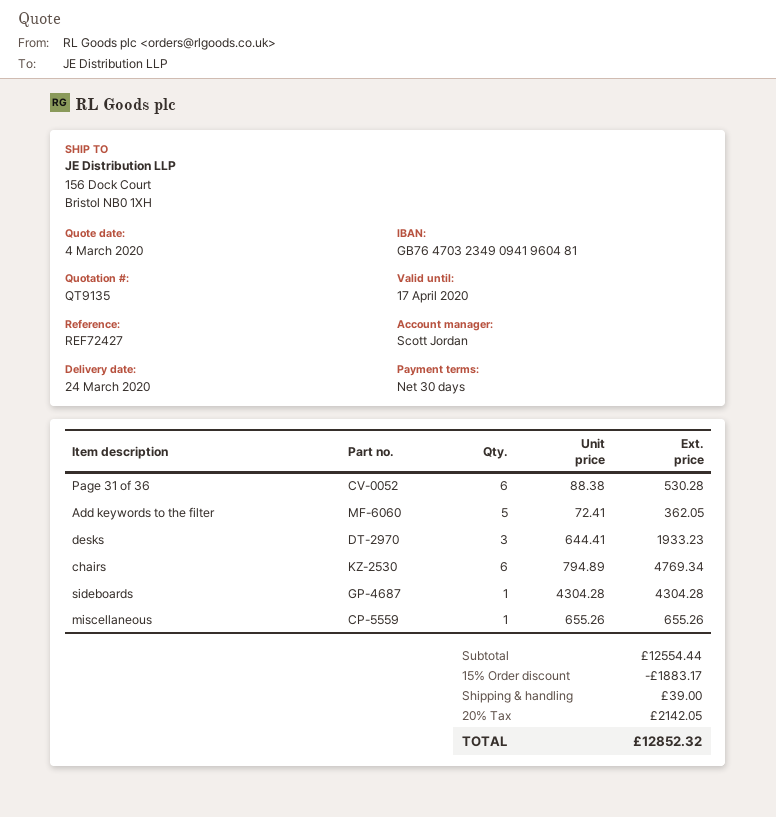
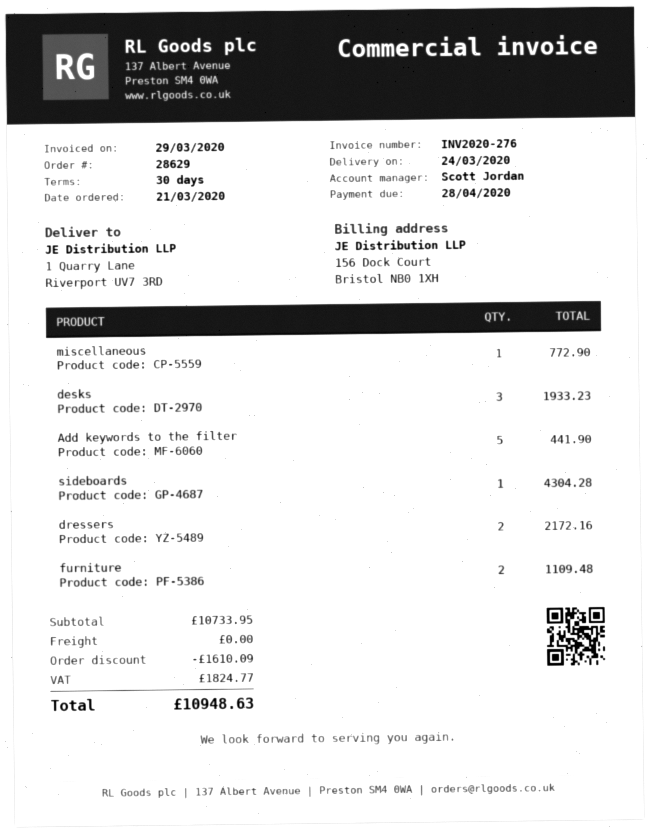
ship to: 156 Dock Court, Bristol NB0 1XH -> 1 Quarry Lane, Riverport UV7 3RD
Page 31 of 36: 6 for 530.28 -> none
Add keywords to the filter: 5 for 362.05 -> 5 for 441.90
chairs: 6 for 4769.34 -> none
miscellaneous: 1 for 655.26 -> 1 for 772.90
dressers: none -> 2 for 2172.16
furniture: none -> 2 for 1109.48
subtotal: 12554.44 -> 10733.95
discount: 1883.17 -> 1610.09
shipping: 39.00 -> 0.00
tax: 2142.05 -> 1824.77
total: 12852.32 -> 10948.63

